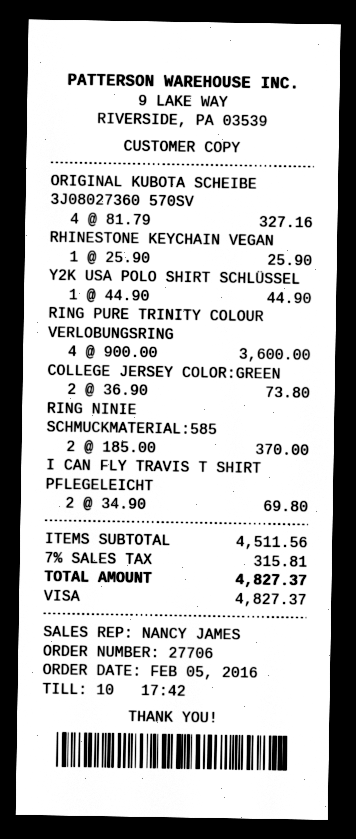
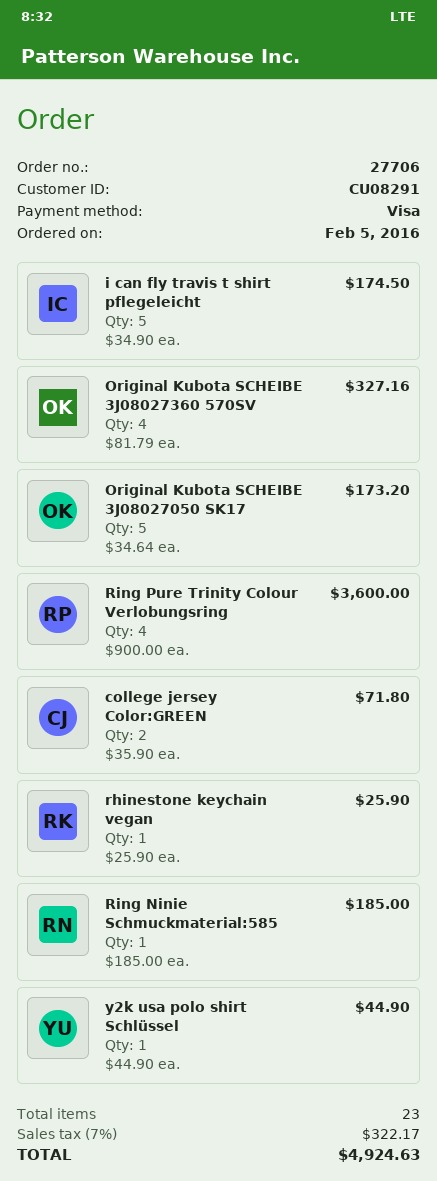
COLLEGE JERSEY COLOR:GREEN: 2 x 36.90 = 73.80 -> 2 x 35.90 = 71.80
RING NINIE SCHMUCKMATERIAL:585: 2 x 185.00 = 370.00 -> 1 x 185.00 = 185.00
I CAN FLY TRAVIS T SHIRT PFLEGELEICHT: 2 x 34.90 = 69.80 -> 5 x 34.90 = 174.50
Original Kubota SCHEIBE 3J08027050 SK17: none -> 5 x 34.64 = 173.20
tax: 7% = 315.81 -> 7% = 322.17
total: 4827.37 -> 4924.63

